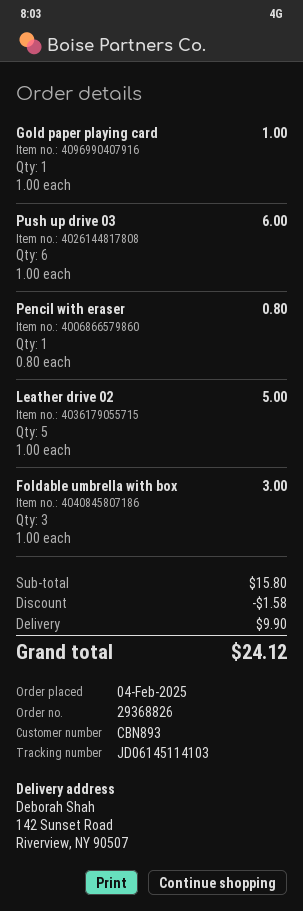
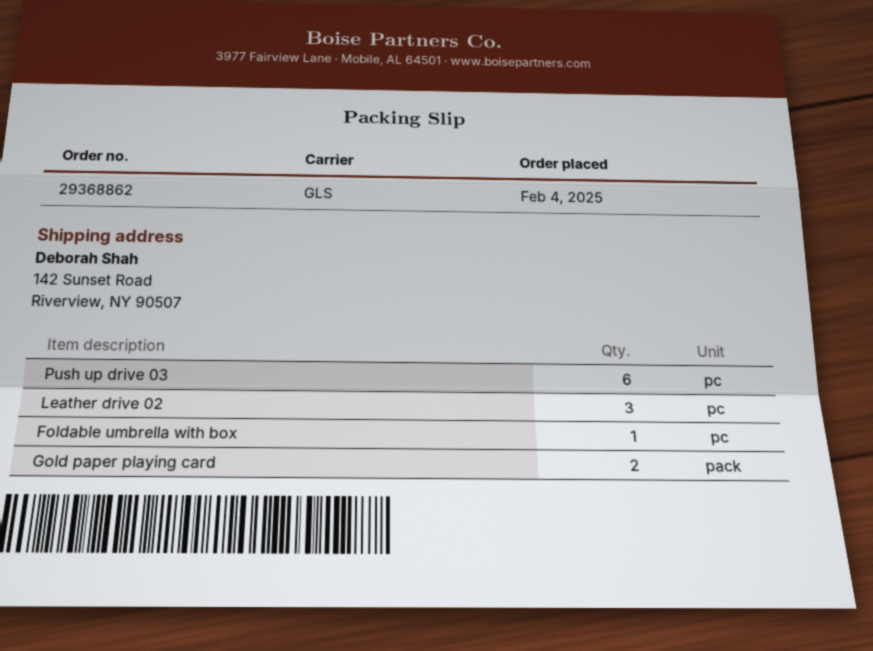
order number: 29368826 -> 29368862
Gold paper playing card: 1 -> 2
Pencil with eraser: 1 -> none
Leather drive 02: 5 -> 3
Foldable umbrella with box: 3 -> 1

